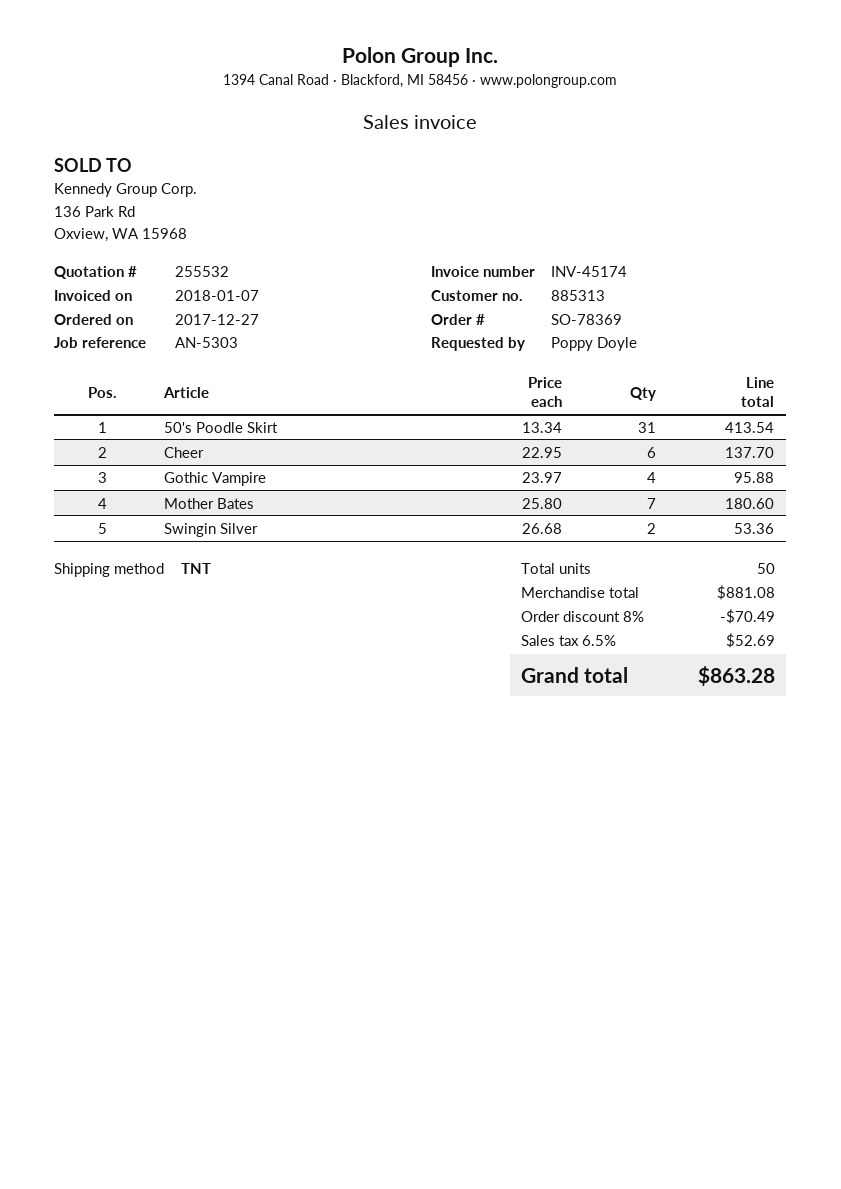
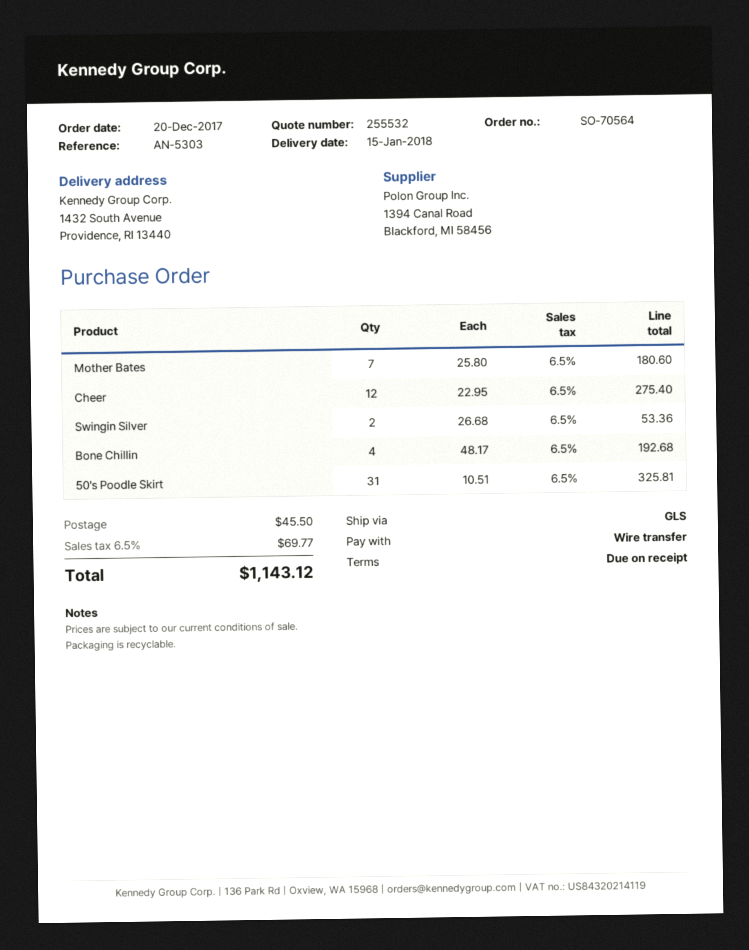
order number: SO-78369 -> SO-70564
order date: 2017-12-27 -> 2017-12-20
shipping method: TNT -> GLS
50's Poodle Skirt: 31 x 13.34 = 413.54 -> 31 x 10.51 = 325.81
Cheer: 6 x 22.95 = 137.70 -> 12 x 22.95 = 275.40
Gothic Vampire: 4 x 23.97 = 95.88 -> none
Bone Chillin: none -> 4 x 48.17 = 192.68
discount: 8% = 70.49 -> none
shipping: none -> 45.50
tax: 6.5% = 52.69 -> 6.5% = 69.77
total: 863.28 -> 1143.12

